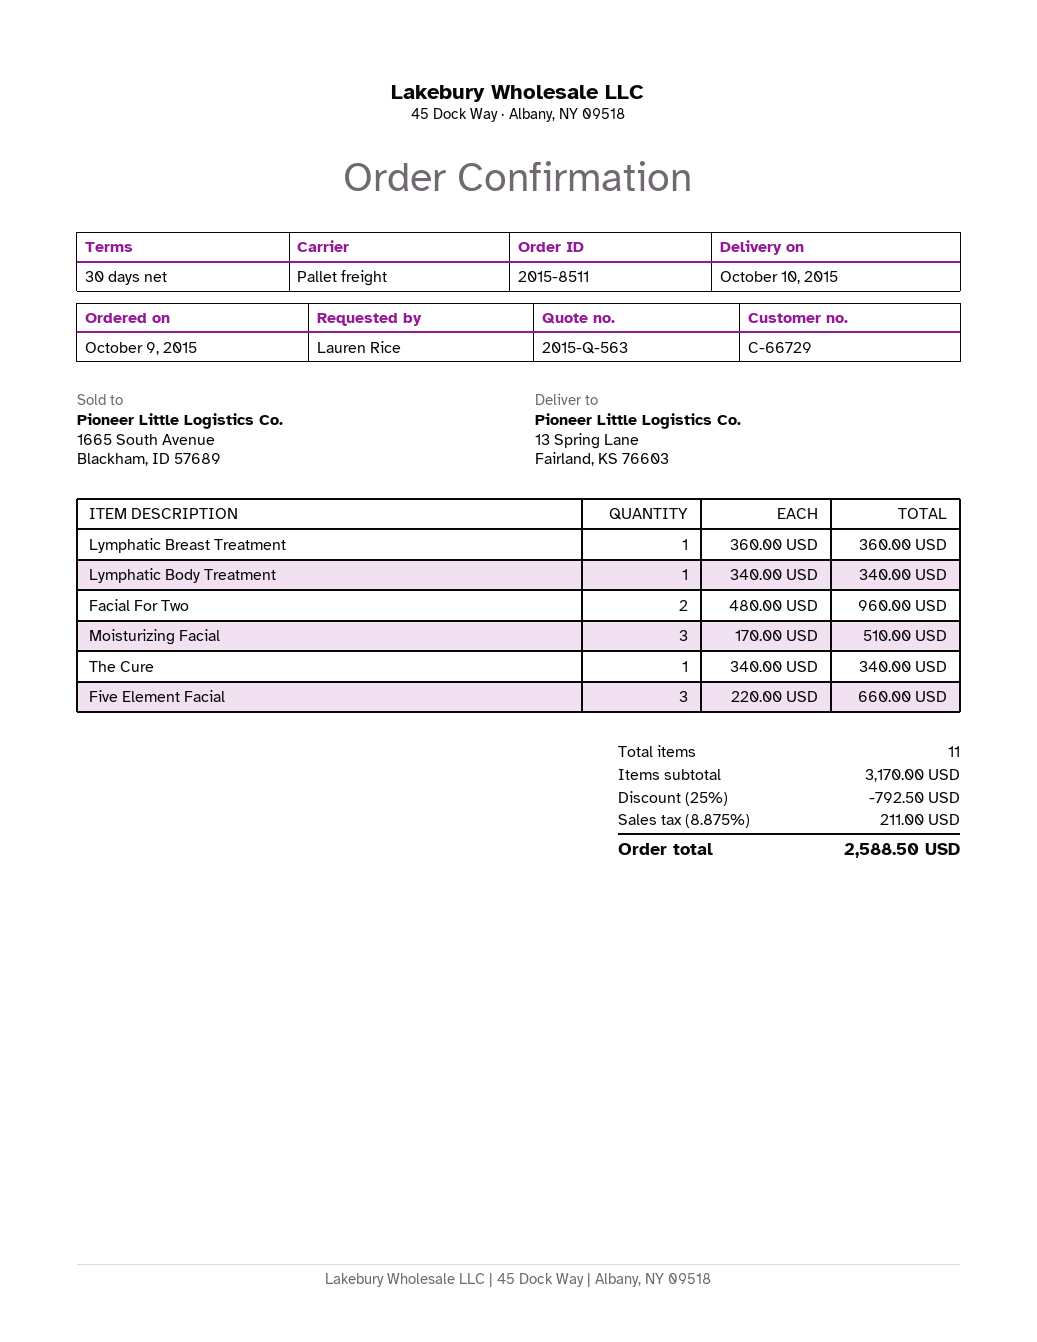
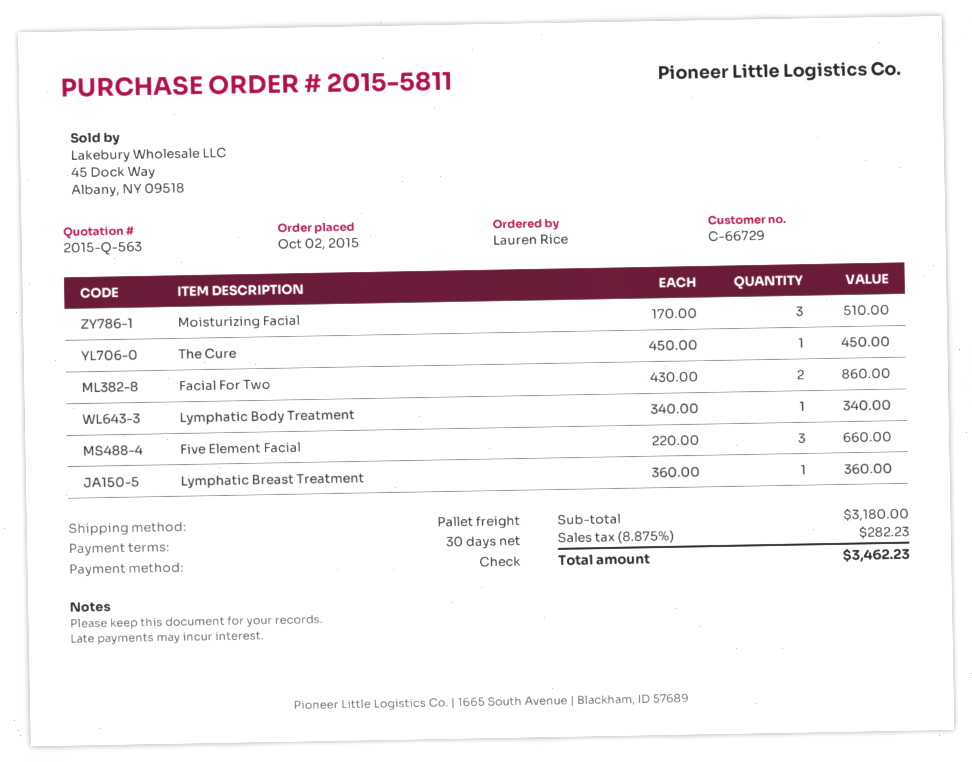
order number: 2015-8511 -> 2015-5811
order date: 2015-10-09 -> 2015-10-02
Facial For Two: 2 x 480.00 = 960.00 -> 2 x 430.00 = 860.00
The Cure: 1 x 340.00 = 340.00 -> 1 x 450.00 = 450.00
subtotal: 3170.00 -> 3180.00
discount: 25% = 792.50 -> none
tax: 8.875% = 211.00 -> 8.875% = 282.23
total: 2588.50 -> 3462.23

